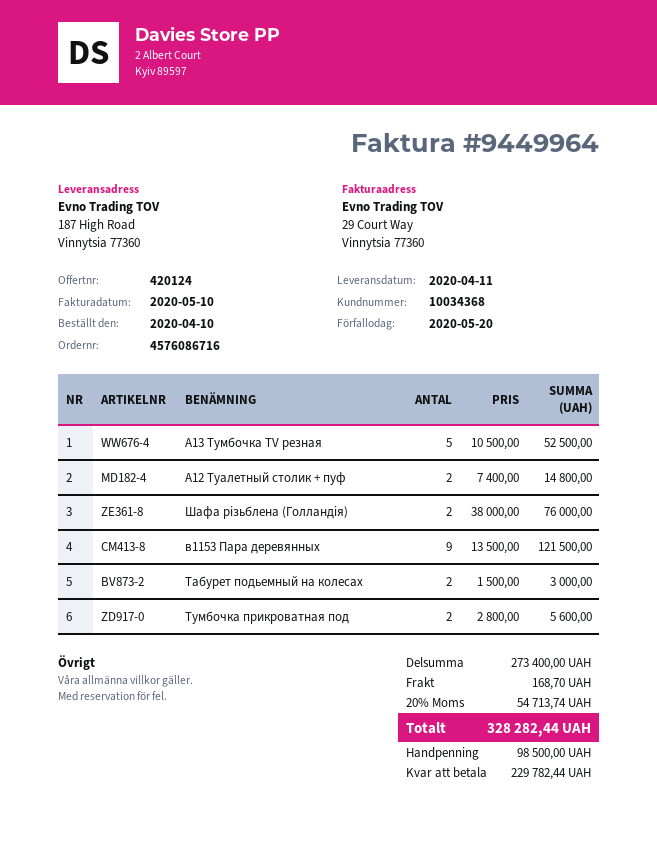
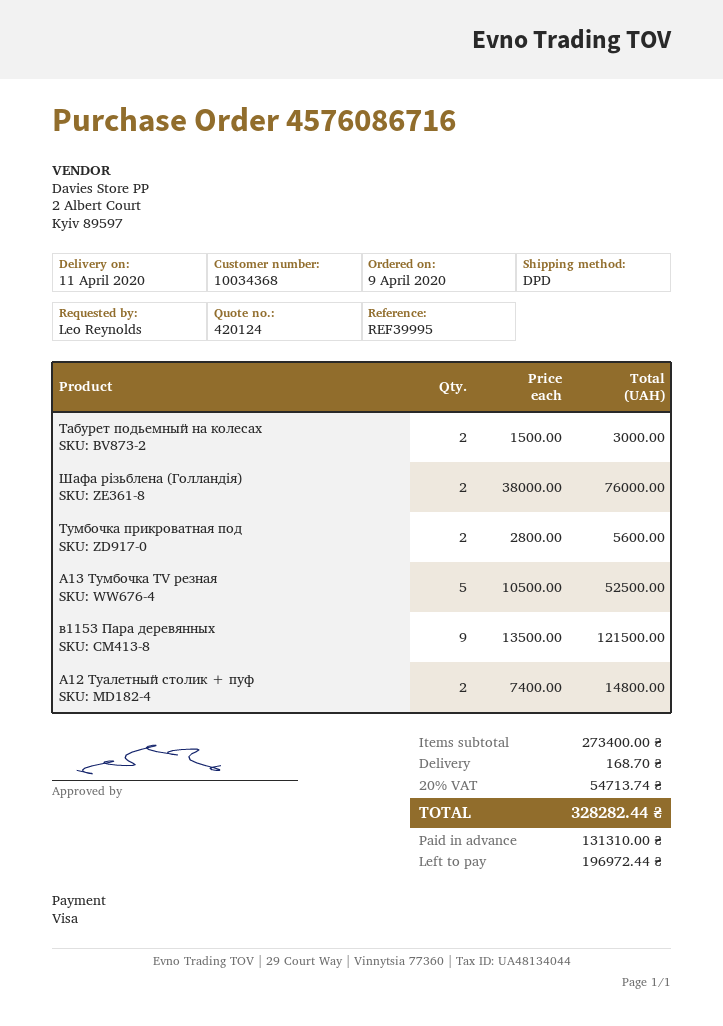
order date: 2020-04-10 -> 2020-04-09
deposit: 98500.00 -> 131310.00
balance: 229782.44 -> 196972.44

